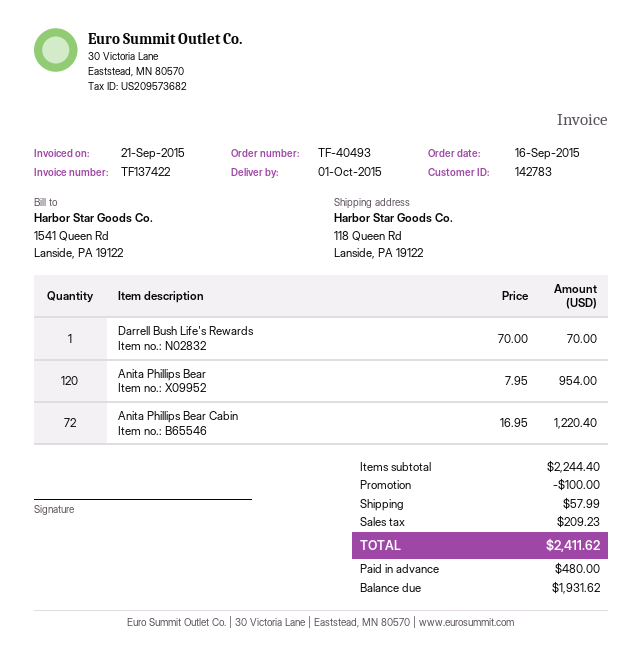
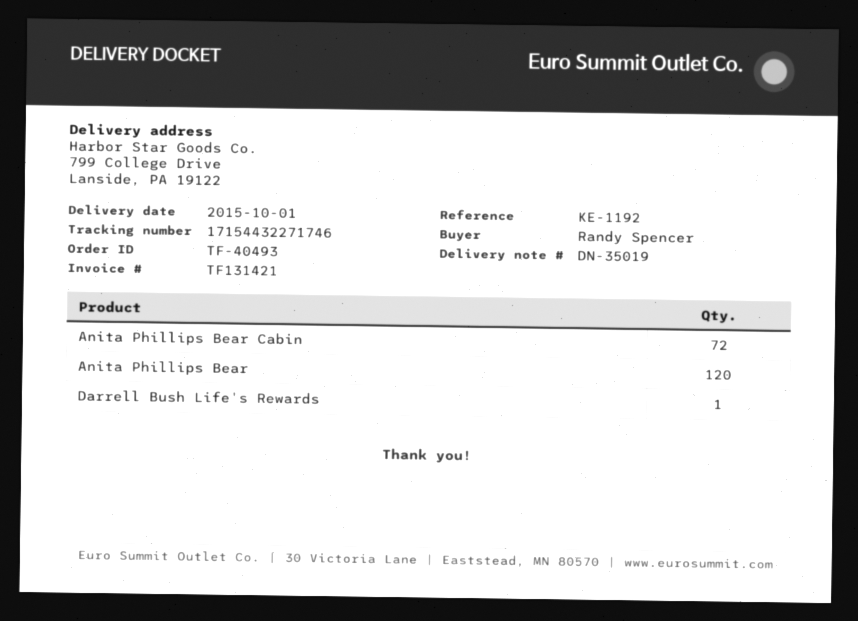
invoice number: TF137422 -> TF131421
ship to: 118 Queen Rd, Lanside, PA 19122 -> 799 College Drive, Lanside, PA 19122

